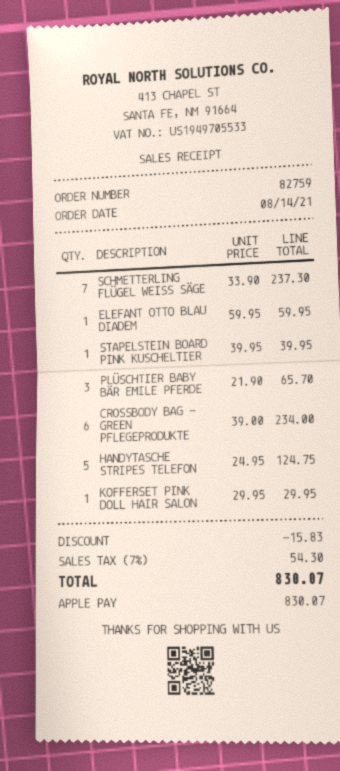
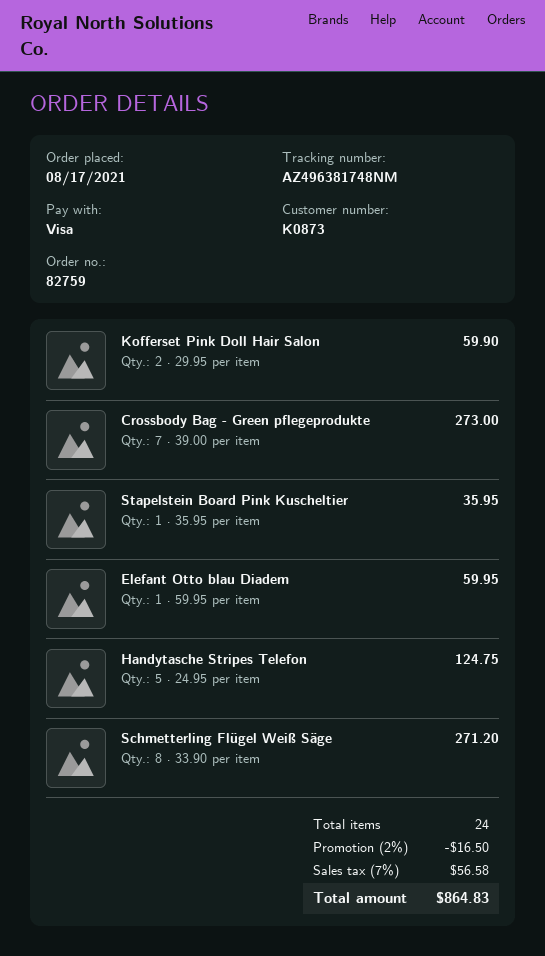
order date: 2021-08-14 -> 2021-08-17
payment method: Apple Pay -> Visa
SCHMETTERLING FLÜGEL WEISS SÄGE: 7 x 33.90 = 237.30 -> 8 x 33.90 = 271.20
STAPELSTEIN BOARD PINK KUSCHELTIER: 1 x 39.95 = 39.95 -> 1 x 35.95 = 35.95
PLÜSCHTIER BABY BÄR EMILE PFERDE: 3 x 21.90 = 65.70 -> none
CROSSBODY BAG - GREEN PFLEGEPRODUKTE: 6 x 39.00 = 234.00 -> 7 x 39.00 = 273.00
KOFFERSET PINK DOLL HAIR SALON: 1 x 29.95 = 29.95 -> 2 x 29.95 = 59.90
discount: 15.83 -> 16.50
tax: 7% = 54.30 -> 7% = 56.58
total: 830.07 -> 864.83

